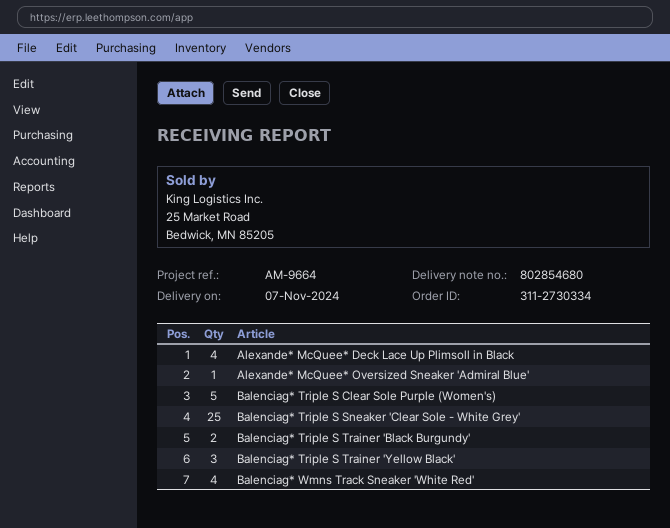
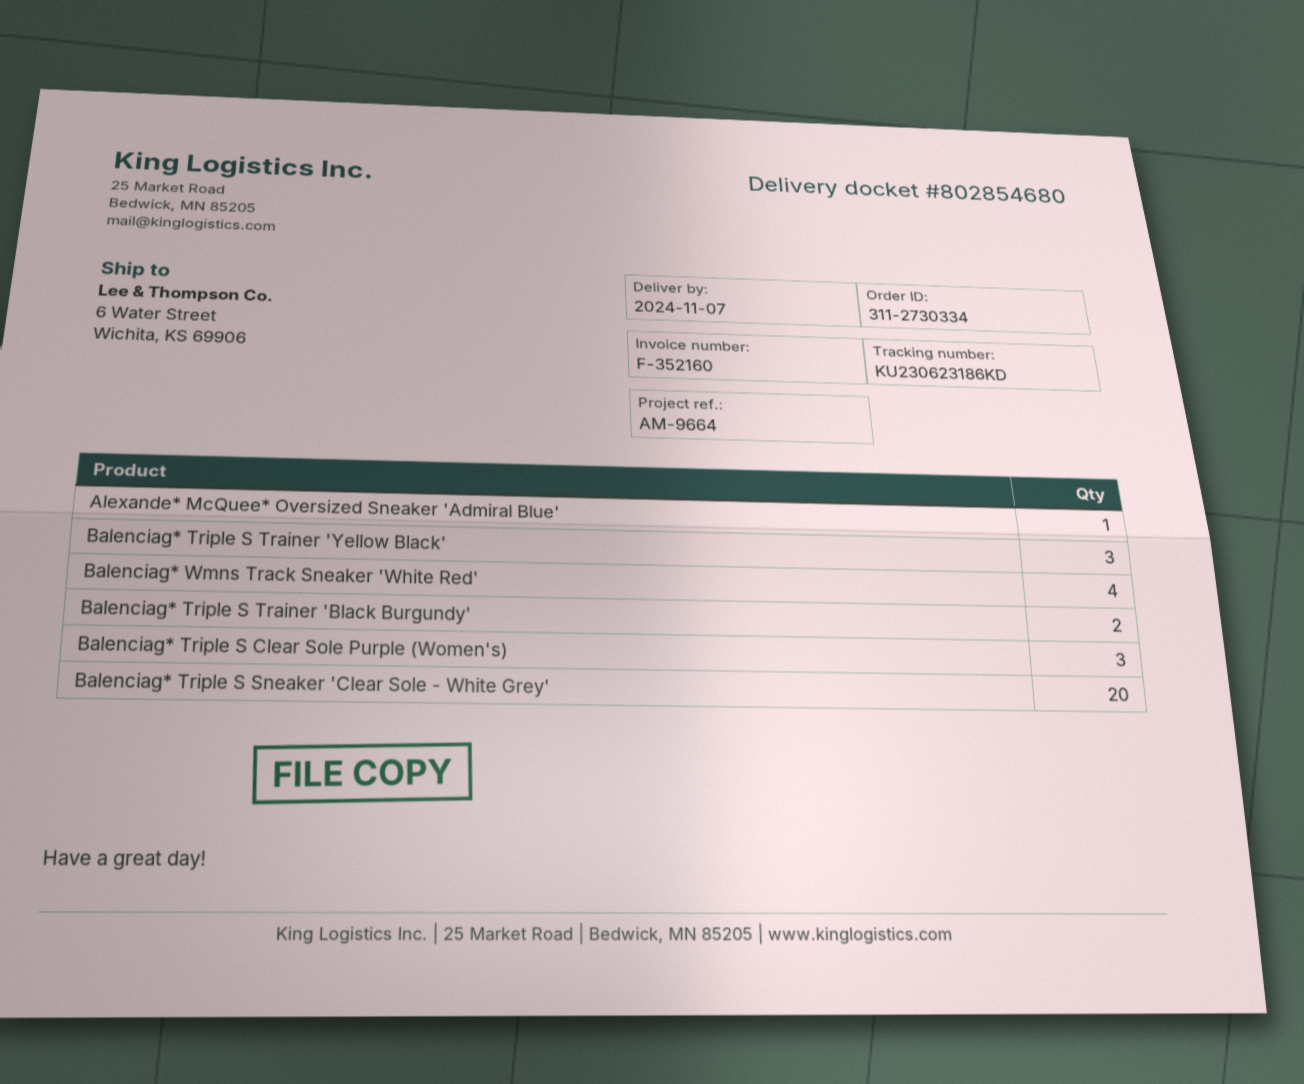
Alexande* McQuee* Deck Lace Up Plimsoll in Black: 4 -> none
Balenciag* Triple S Clear Sole Purple (Women's): 5 -> 3
Balenciag* Triple S Sneaker 'Clear Sole - White Grey': 25 -> 20

